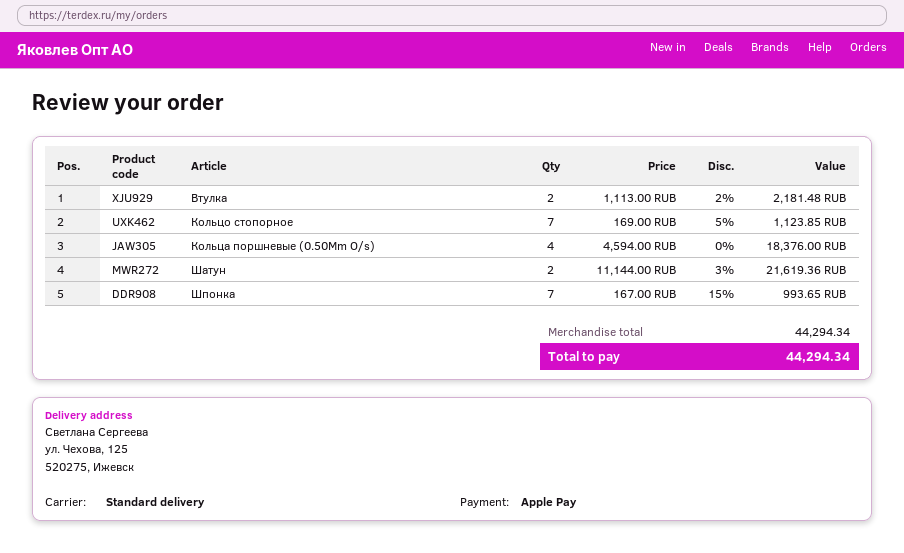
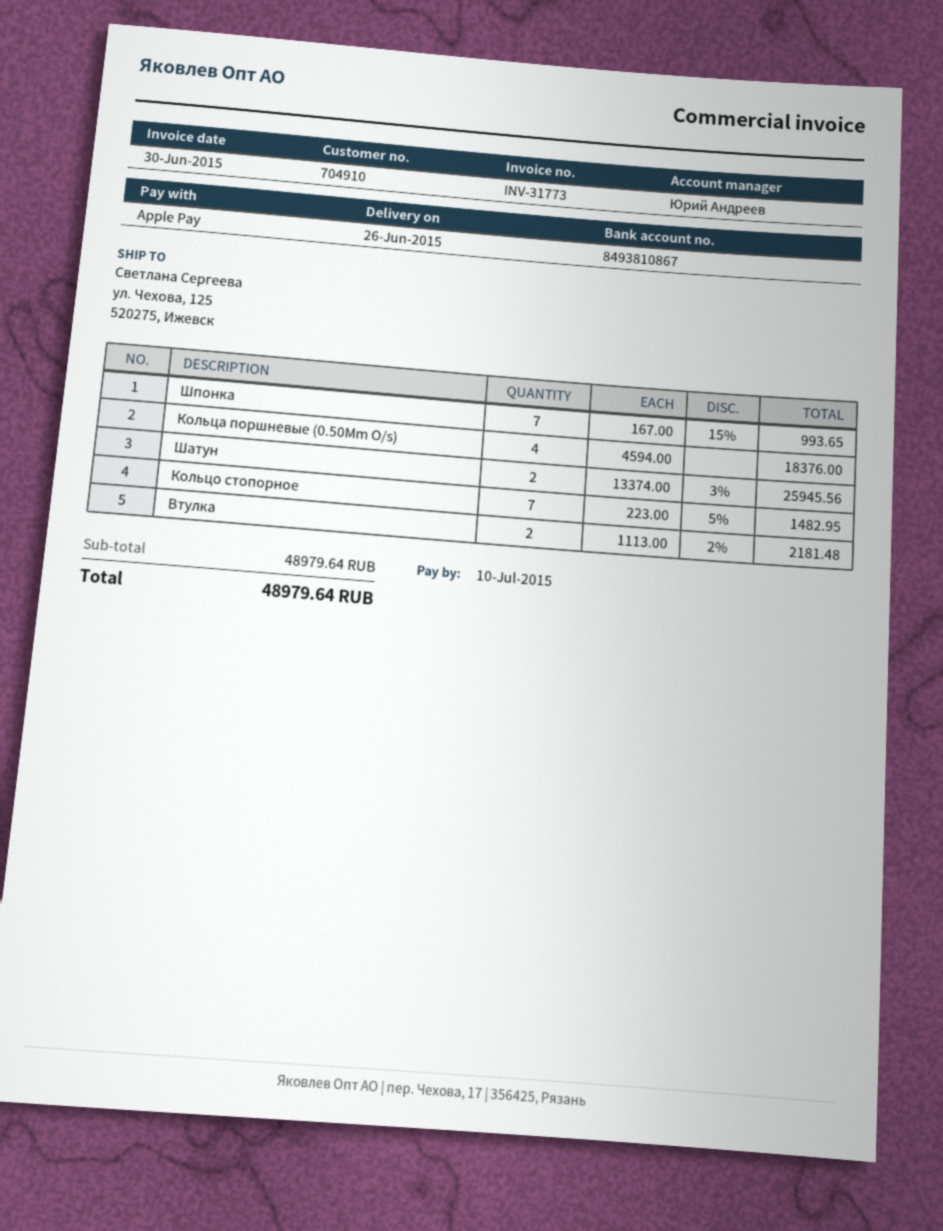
Кольцо стопорное: 7 x 169.00 - 5% = 1123.85 -> 7 x 223.00 - 5% = 1482.95
Шатун: 2 x 11144.00 - 3% = 21619.36 -> 2 x 13374.00 - 3% = 25945.56
subtotal: 44294.34 -> 48979.64
total: 44294.34 -> 48979.64

